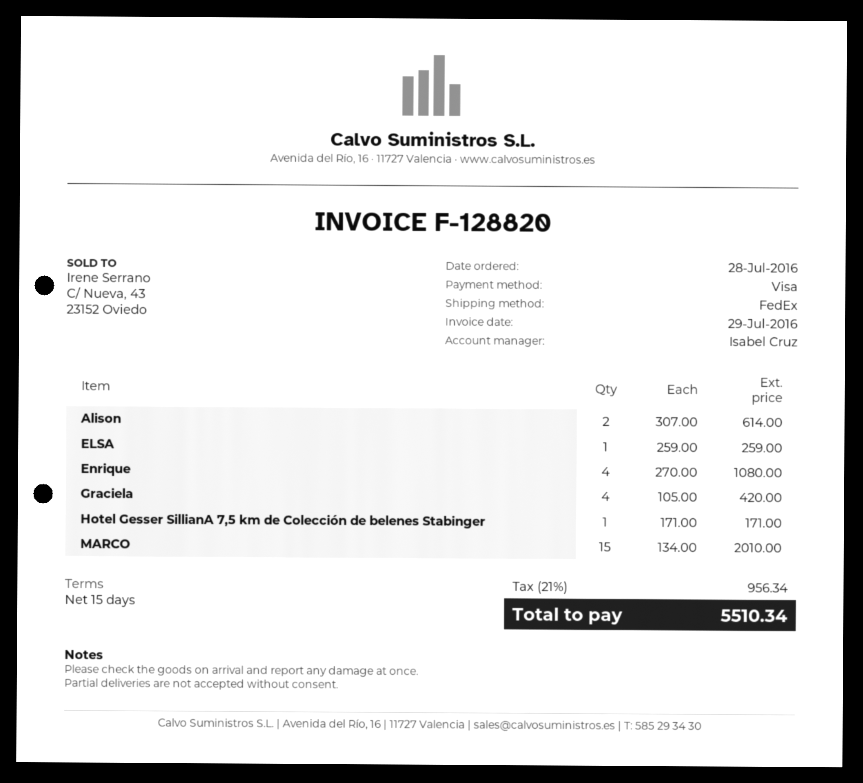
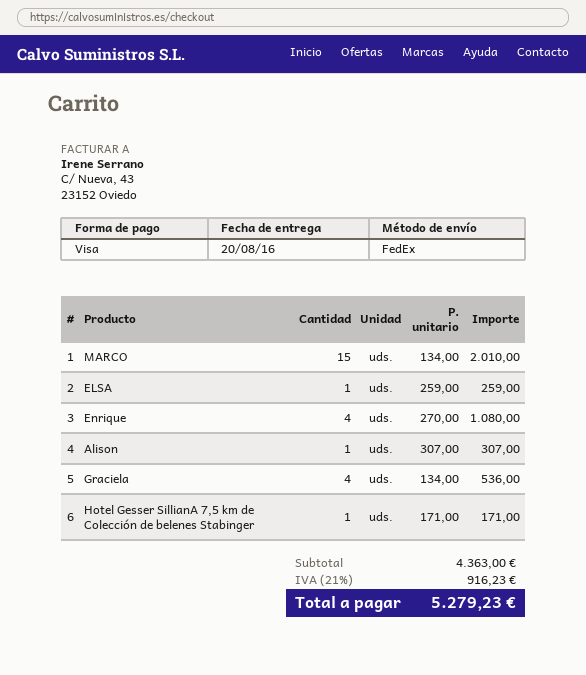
Alison: 2 x 307.00 = 614.00 -> 1 x 307.00 = 307.00
Graciela: 4 x 105.00 = 420.00 -> 4 x 134.00 = 536.00
tax: 21% = 956.34 -> 21% = 916.23
total: 5510.34 -> 5279.23

